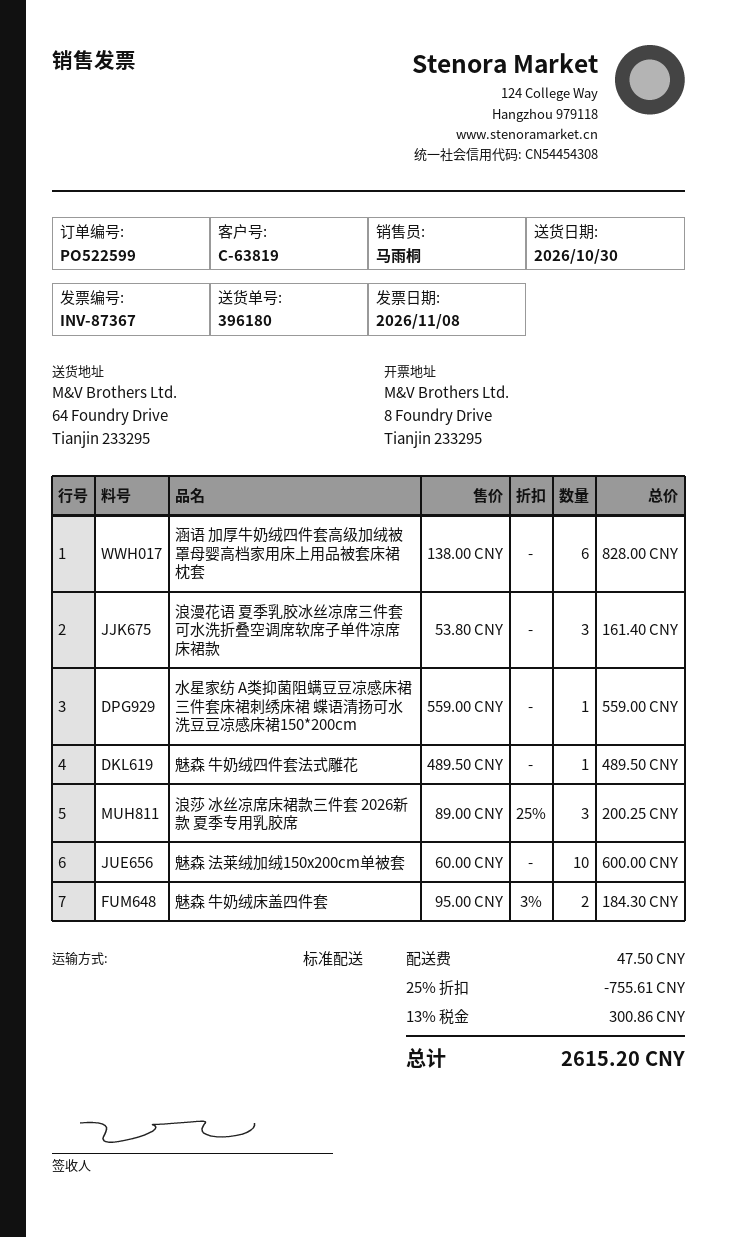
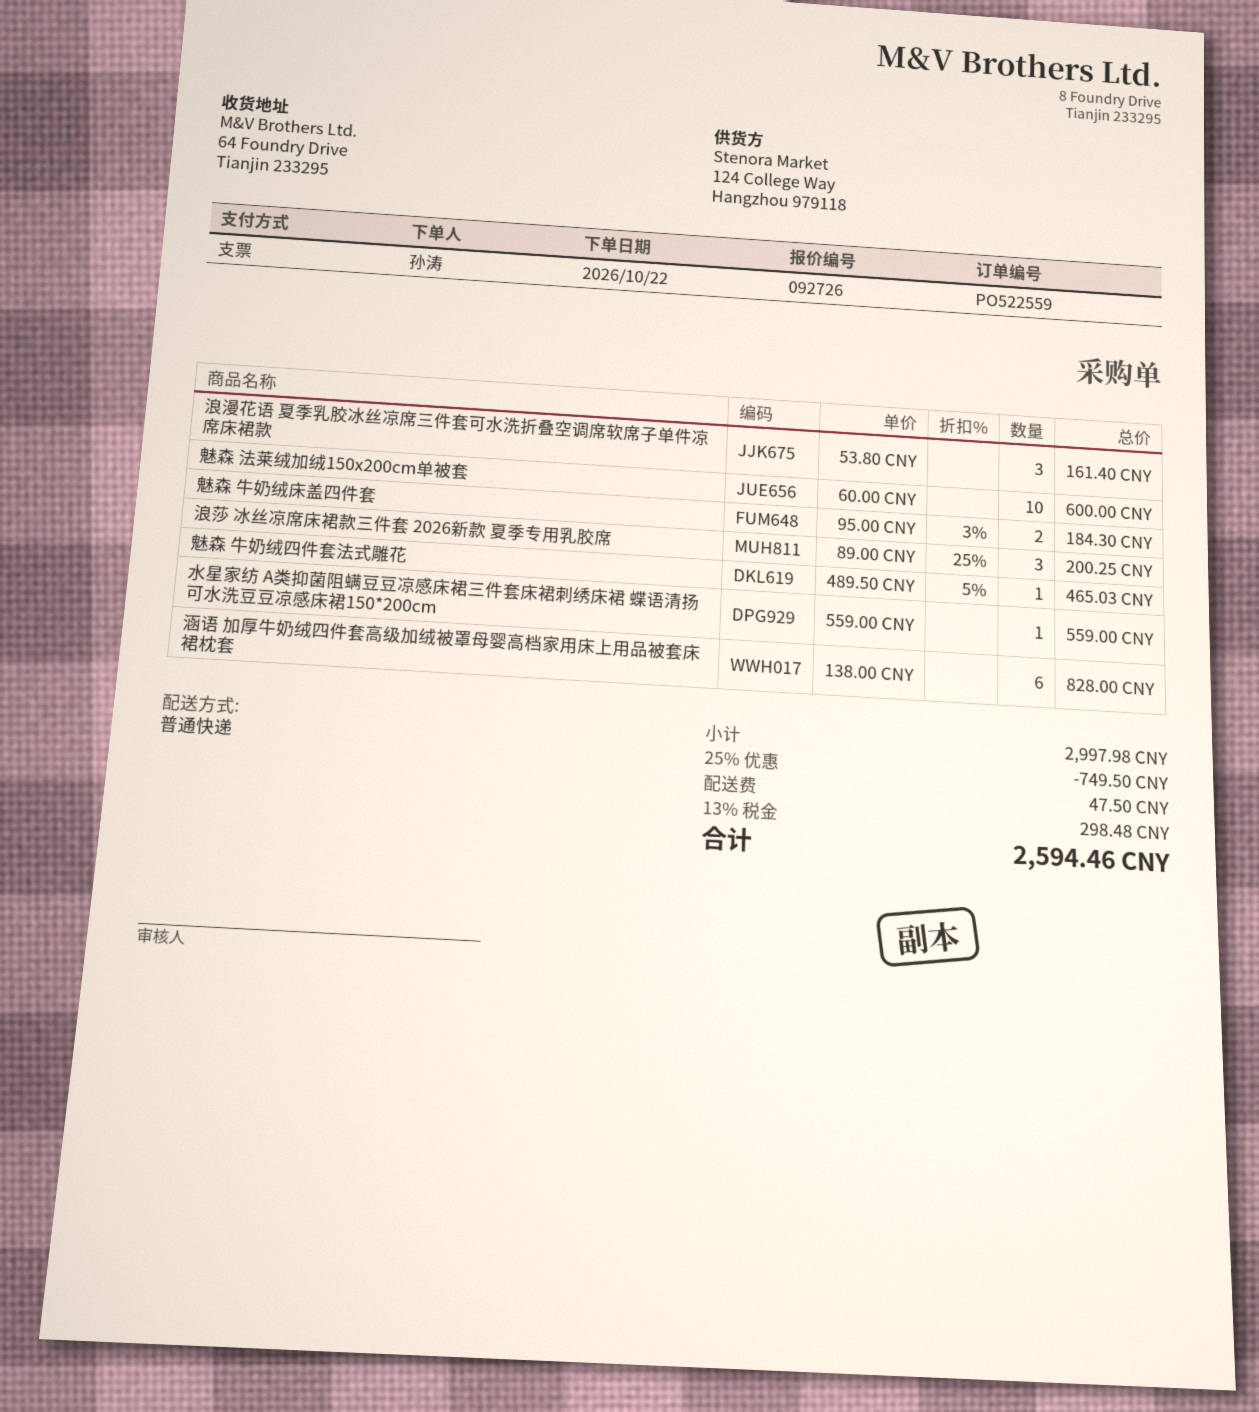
order number: PO522599 -> PO522559
魅森 牛奶绒四件套法式雕花: 1 x 489.50 = 489.50 -> 1 x 489.50 - 5% = 465.03
discount: 25% = 755.61 -> 25% = 749.50
tax: 13% = 300.86 -> 13% = 298.48
total: 2615.20 -> 2594.46

